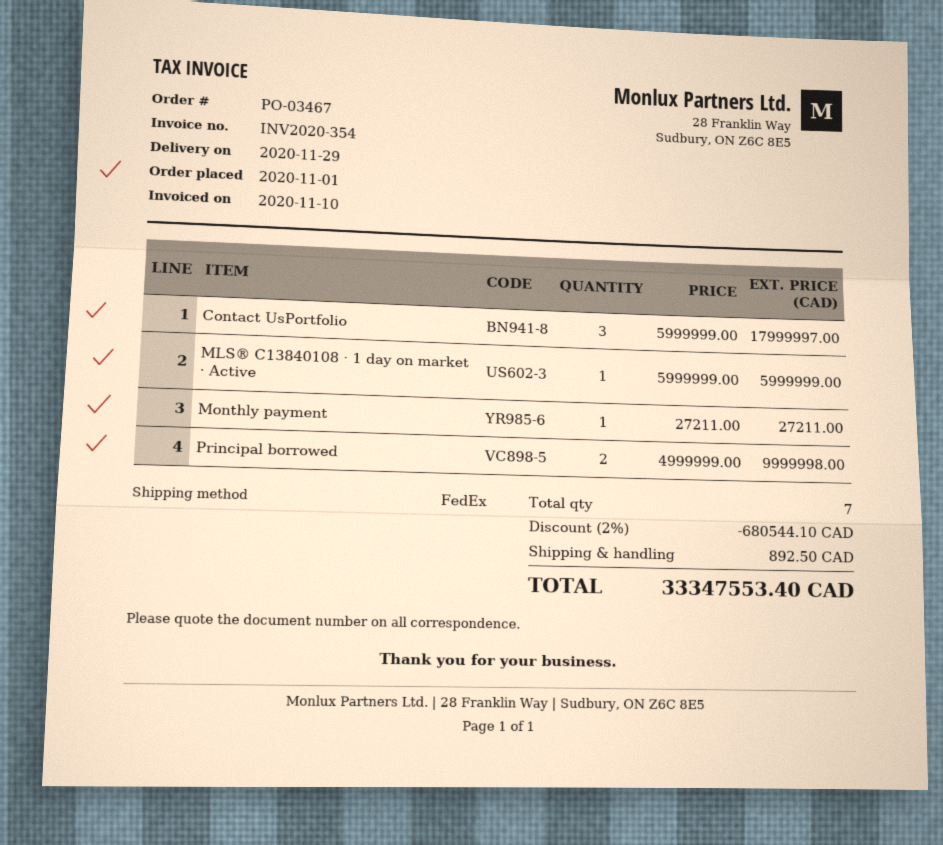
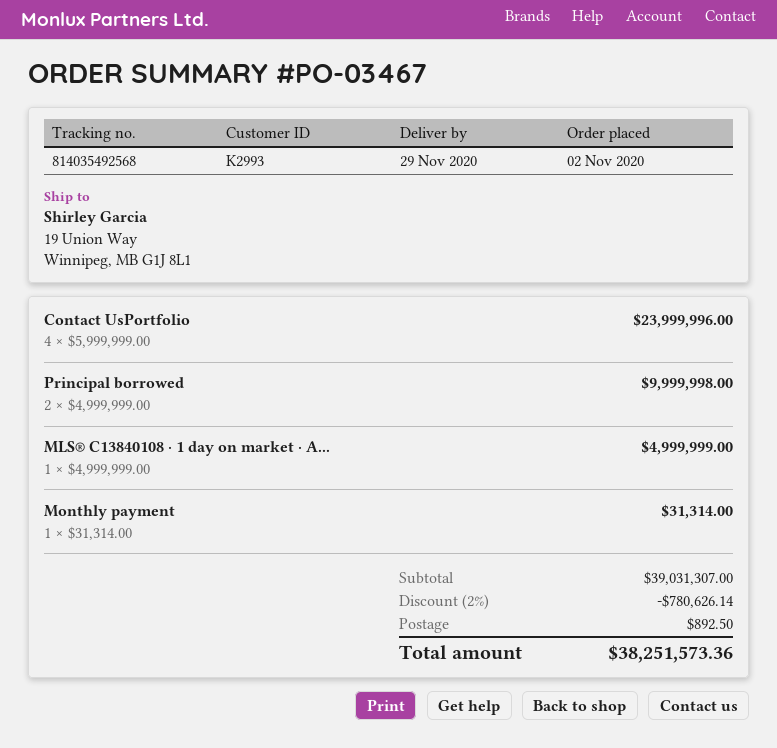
order date: 2020-11-01 -> 2020-11-02
Contact UsPortfolio: 3 x 5999999.00 = 17999997.00 -> 4 x 5999999.00 = 23999996.00
MLS® C13840108 · 1 day on market · Active: 1 x 5999999.00 = 5999999.00 -> 1 x 4999999.00 = 4999999.00
Monthly payment: 1 x 27211.00 = 27211.00 -> 1 x 31314.00 = 31314.00
discount: 2% = 680544.10 -> 2% = 780626.14
total: 33347553.40 -> 38251573.36

